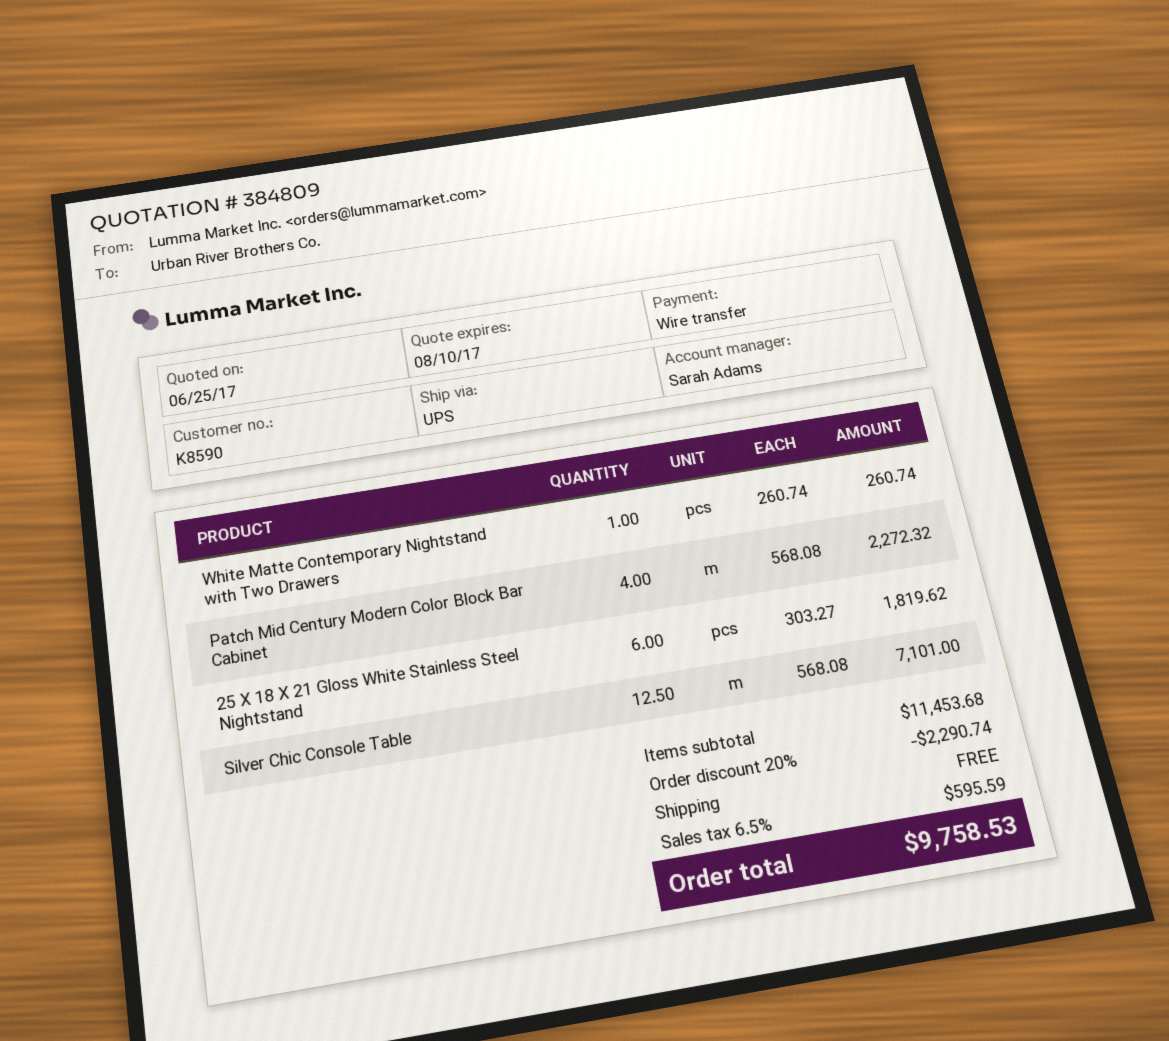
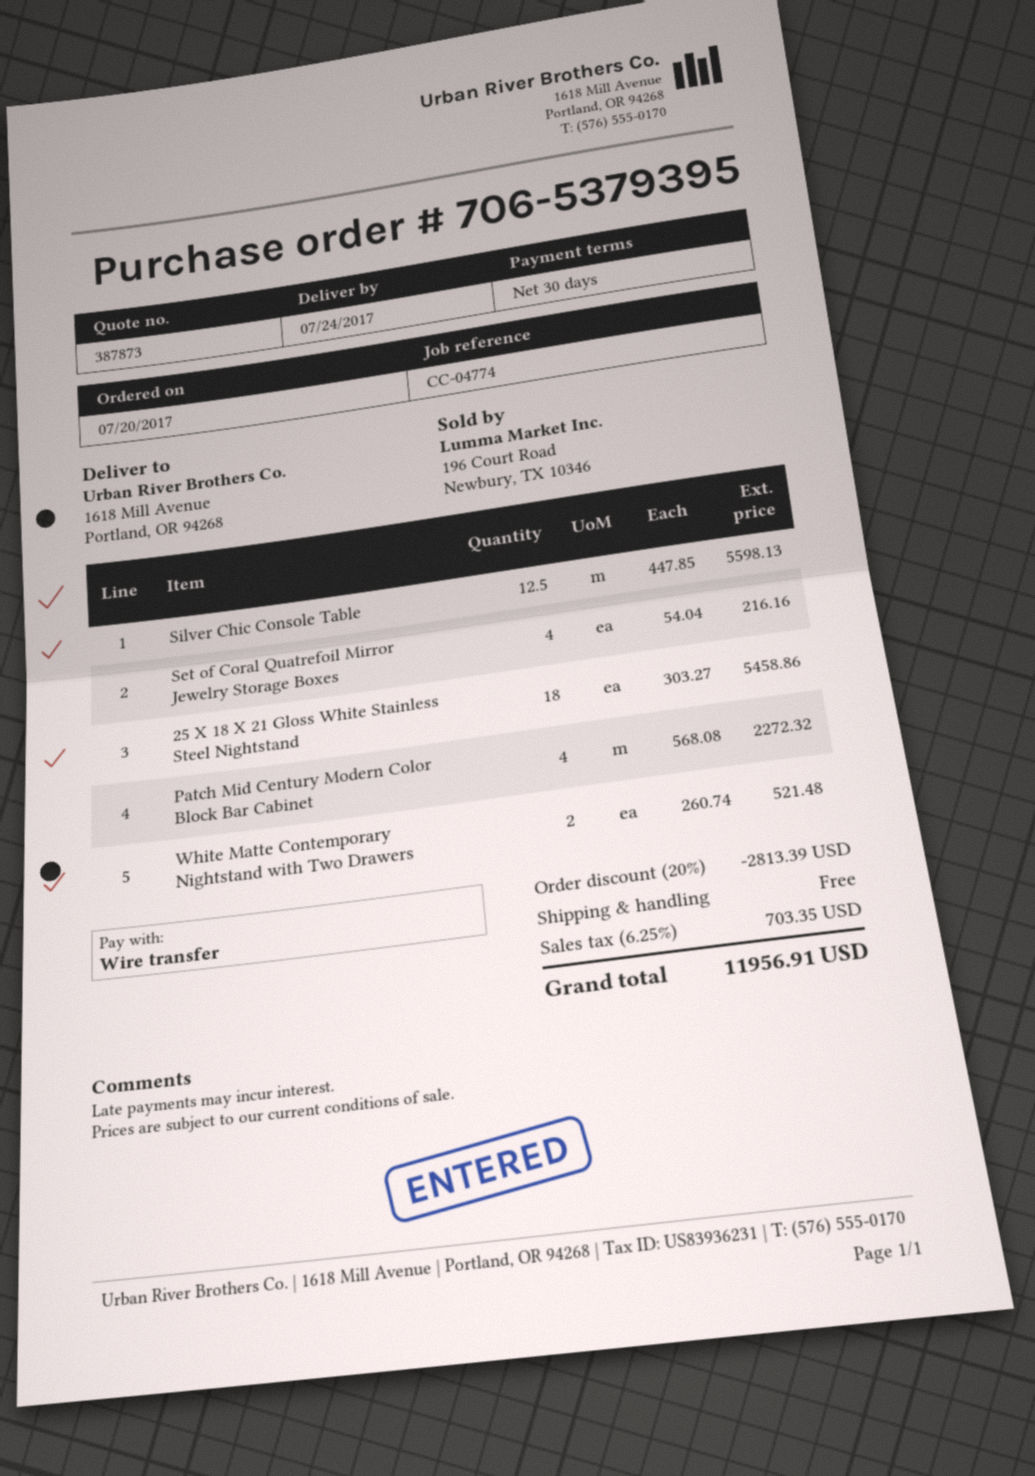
quote number: 384809 -> 387873
White Matte Contemporary Nightstand with Two Drawers: 1 x 260.74 = 260.74 -> 2 x 260.74 = 521.48
25 X 18 X 21 Gloss White Stainless Steel Nightstand: 6 x 303.27 = 1819.62 -> 18 x 303.27 = 5458.86
Silver Chic Console Table: 12.5 x 568.08 = 7101.00 -> 12.5 x 447.85 = 5598.13
Set of Coral Quatrefoil Mirror Jewelry Storage Boxes: none -> 4 x 54.04 = 216.16
discount: 20% = 2290.74 -> 20% = 2813.39
tax: 6.5% = 595.59 -> 6.25% = 703.35
total: 9758.53 -> 11956.91

